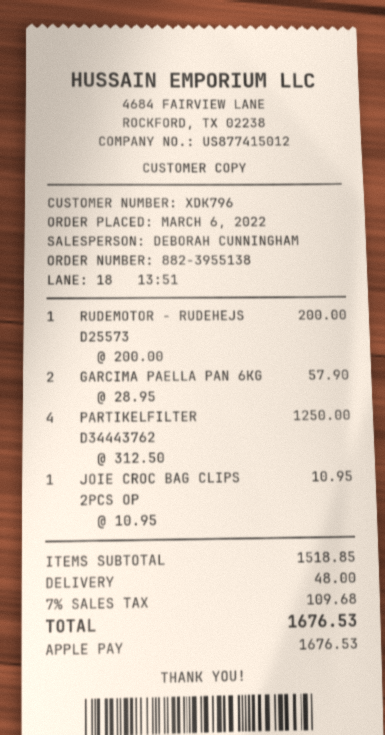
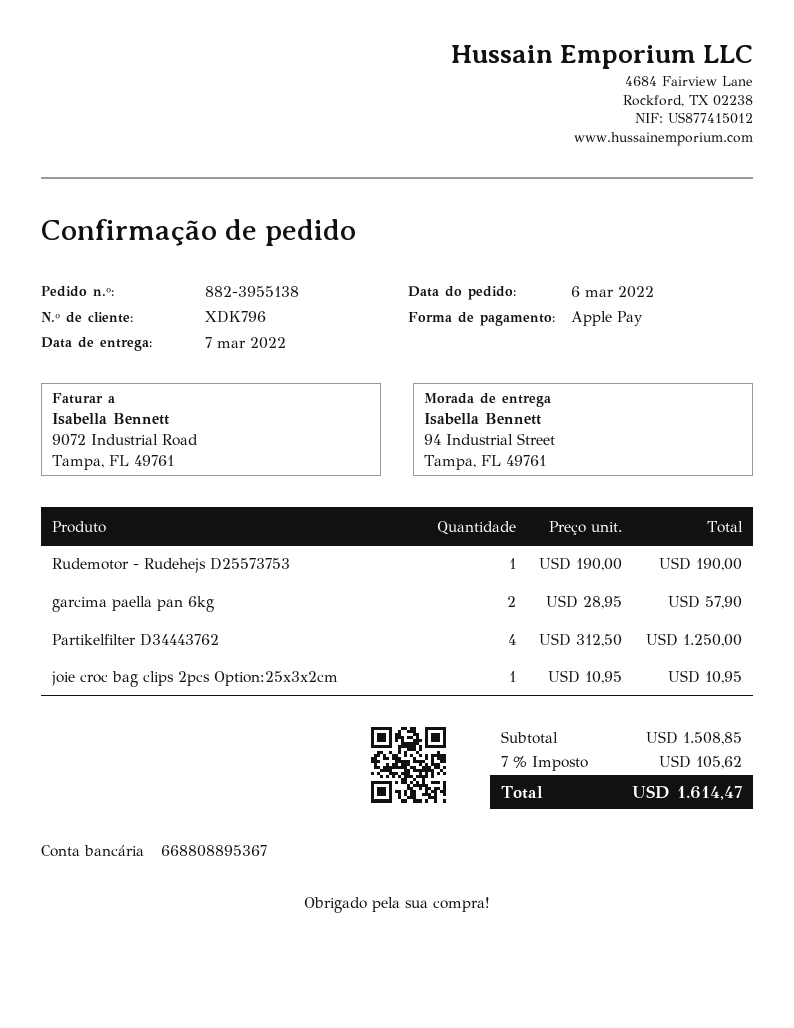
RUDEMOTOR - RUDEHEJS D25573: 1 x 200.00 = 200.00 -> 1 x 190.00 = 190.00
subtotal: 1518.85 -> 1508.85
shipping: 48.00 -> none
tax: 7% = 109.68 -> 7% = 105.62
total: 1676.53 -> 1614.47

